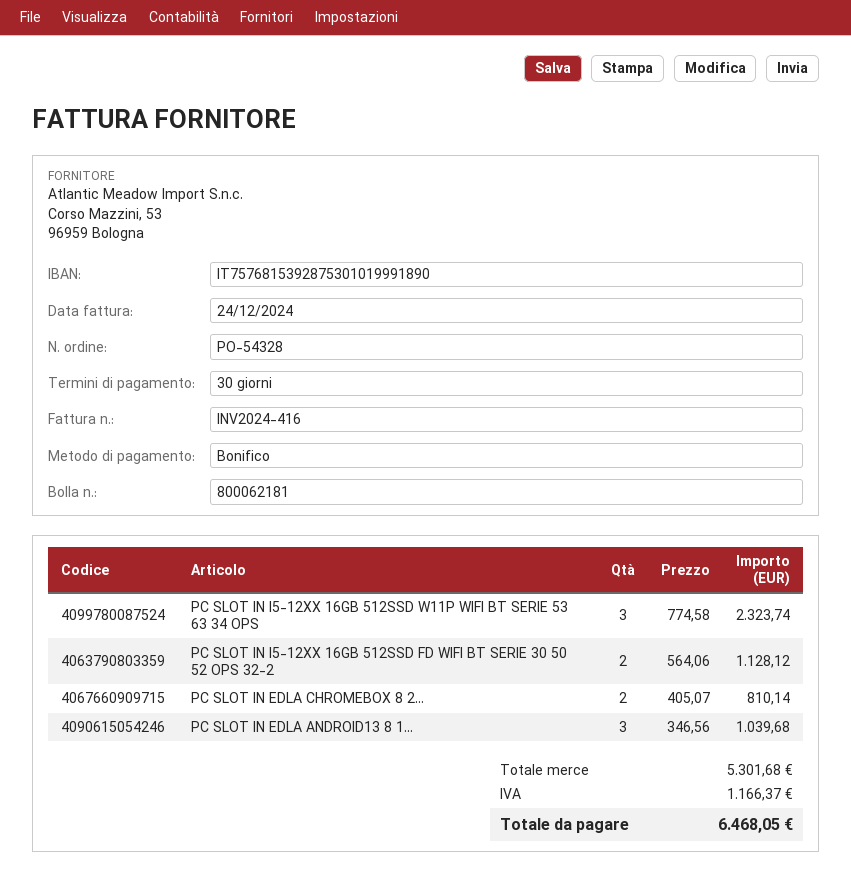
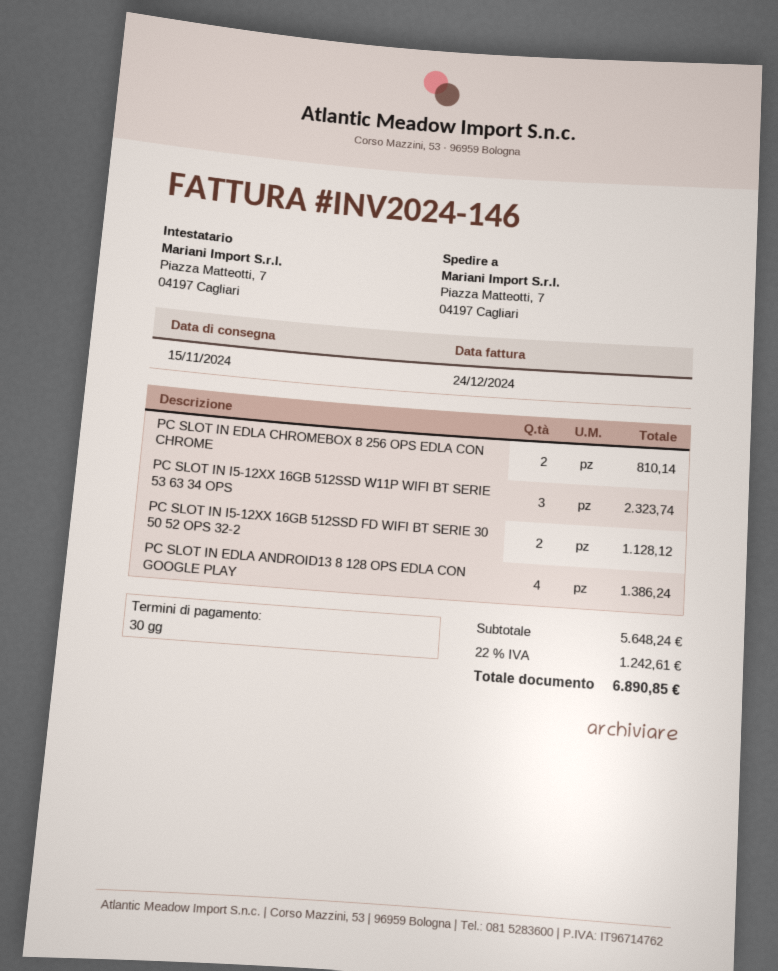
invoice number: INV2024-416 -> INV2024-146
PC SLOT IN EDLA ANDROID13 8 1...: 3 for 1039.68 -> 4 for 1386.24
subtotal: 5301.68 -> 5648.24
tax: 1166.37 -> 1242.61
total: 6468.05 -> 6890.85

